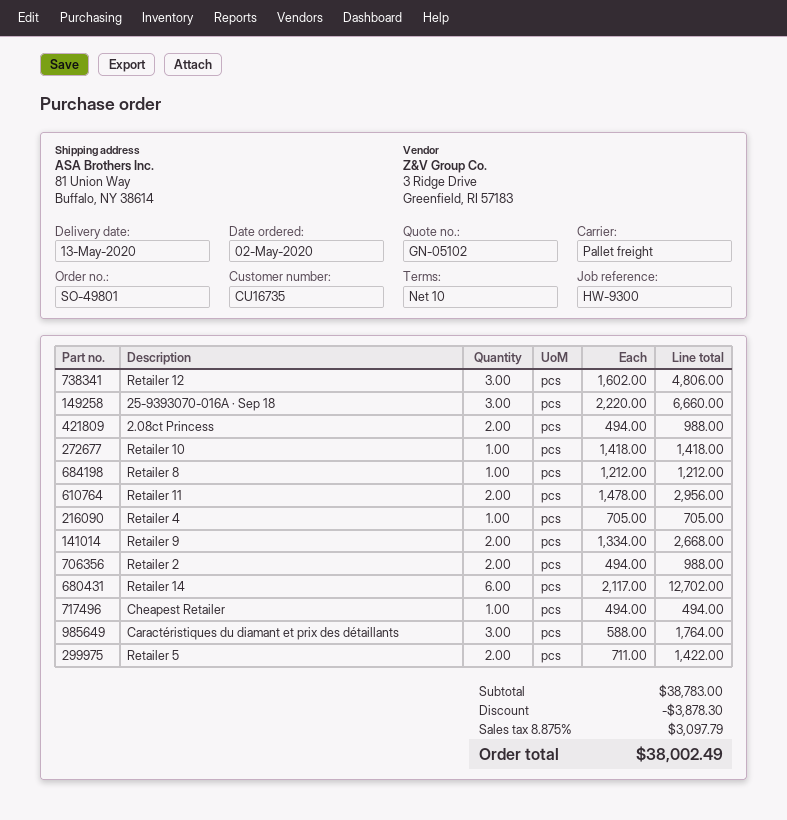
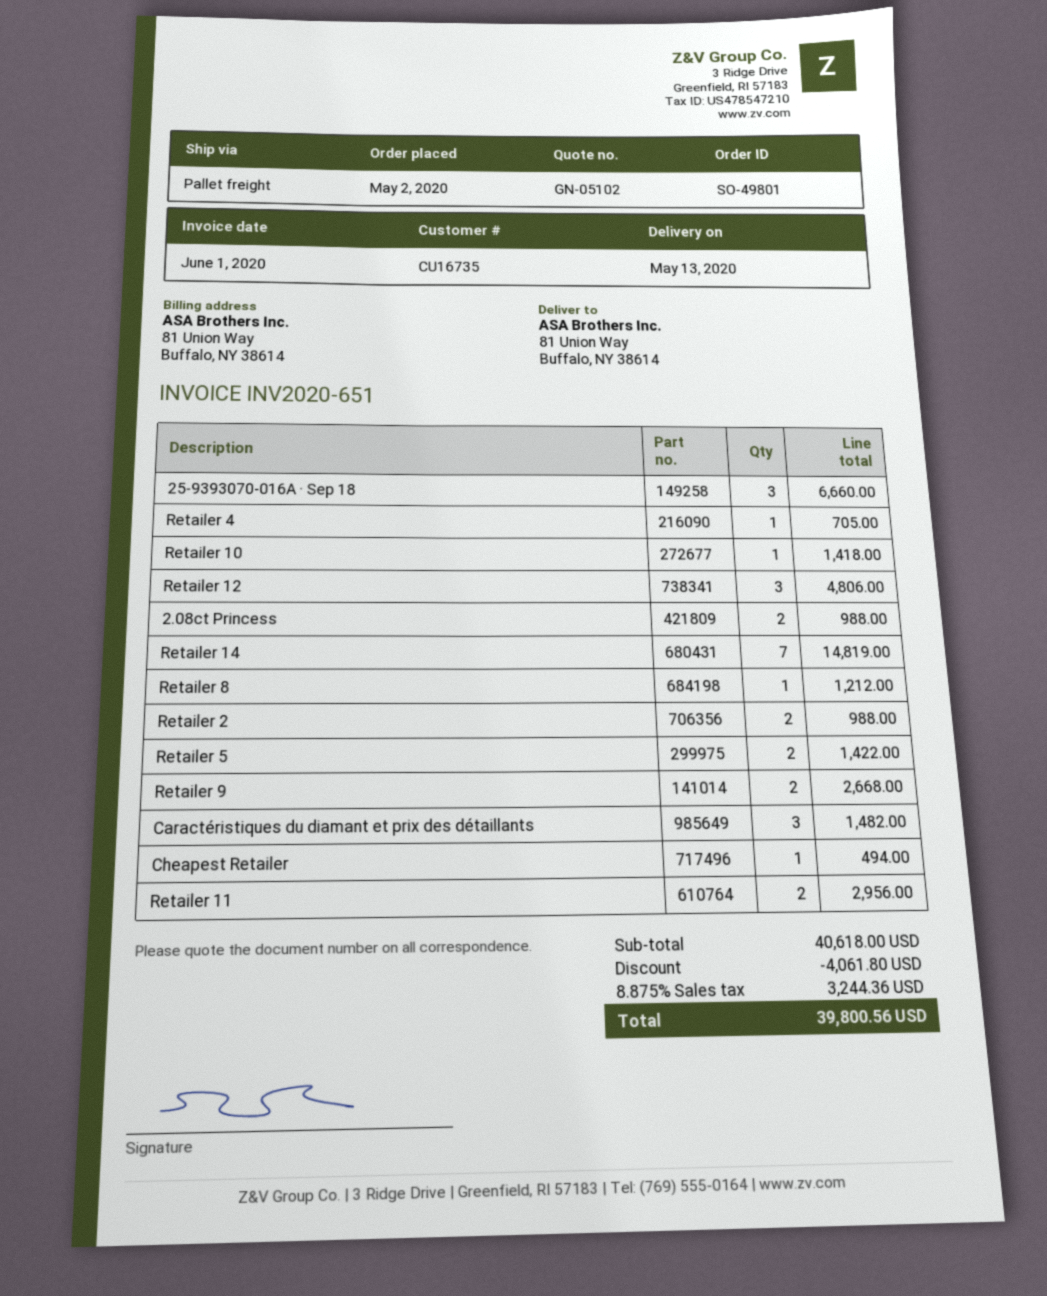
Retailer 14: 6 for 12702.00 -> 7 for 14819.00
Caractéristiques du diamant et prix des détaillants: 3 for 1764.00 -> 3 for 1482.00
subtotal: 38783.00 -> 40618.00
discount: 3878.30 -> 4061.80
tax: 8.875% = 3097.79 -> 8.875% = 3244.36
total: 38002.49 -> 39800.56

